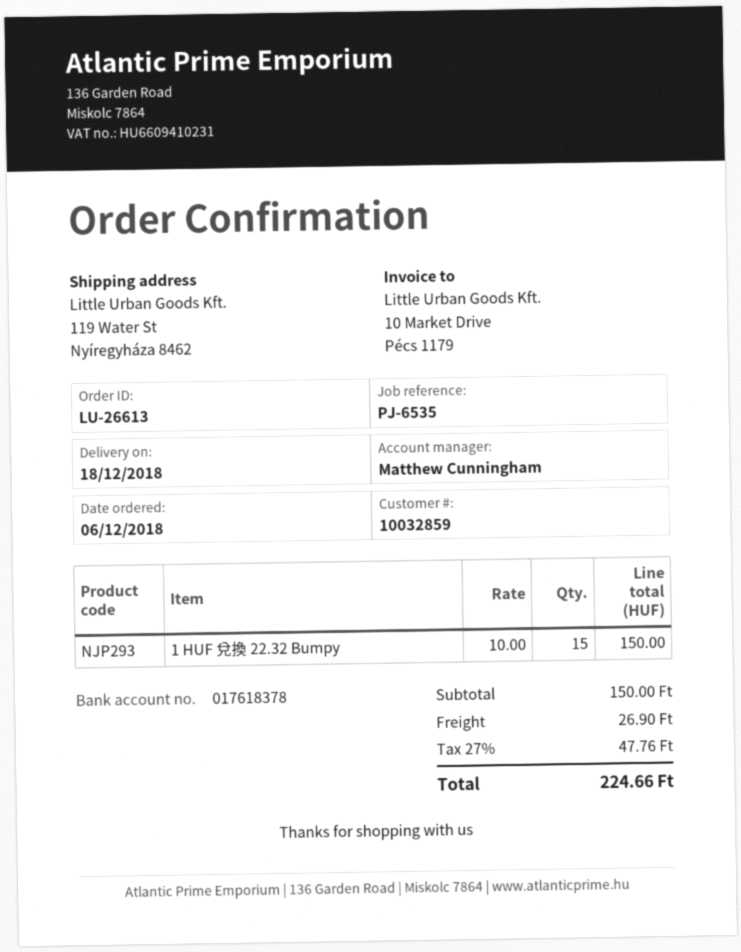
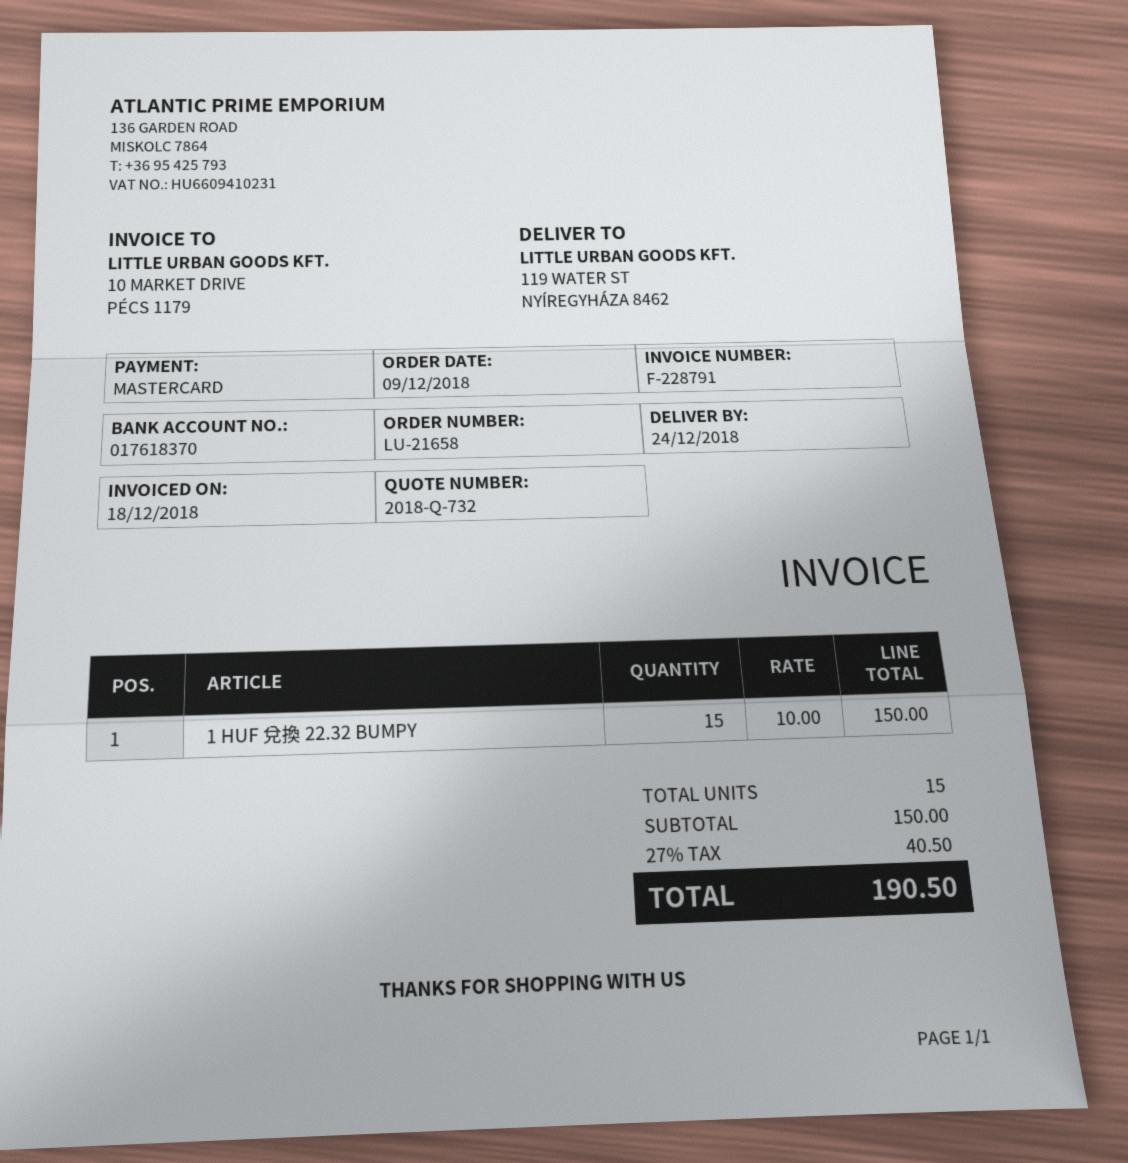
order number: LU-26613 -> LU-21658
order date: 2018-12-06 -> 2018-12-09
delivery date: 2018-12-18 -> 2018-12-24
bank account: 017618378 -> 017618370
shipping: 26.90 -> none
tax: 27% = 47.76 -> 27% = 40.50
total: 224.66 -> 190.50

